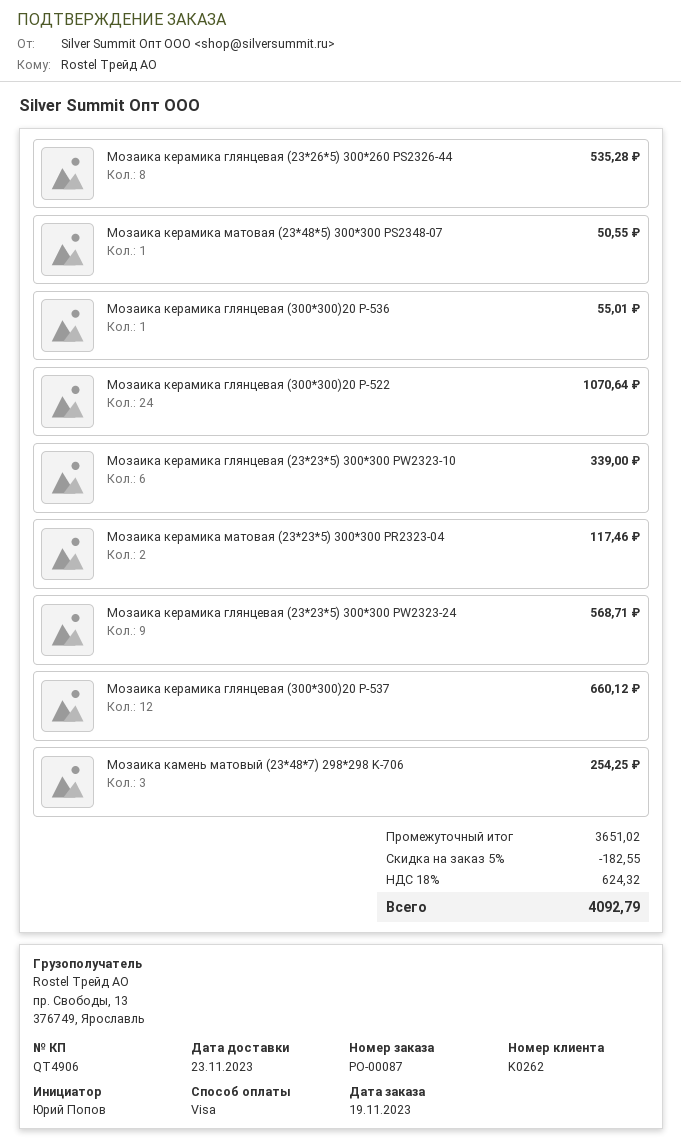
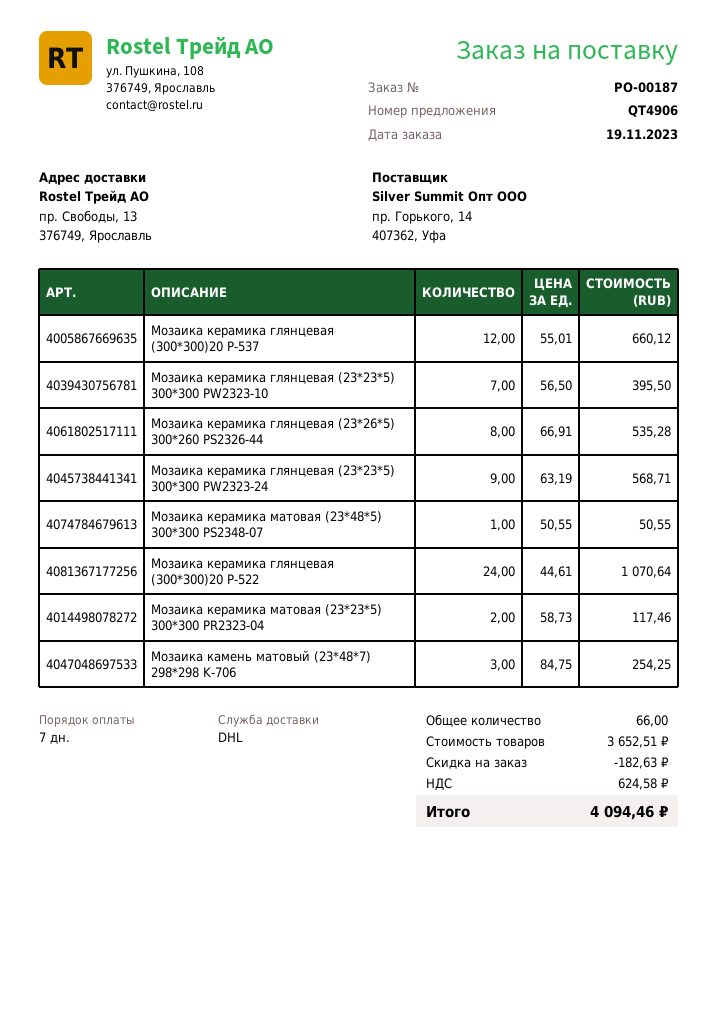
order number: PO-00087 -> PO-00187
Мозаика керамика глянцевая (300*300)20 P-536: 1 for 55.01 -> none
Мозаика керамика глянцевая (23*23*5) 300*300 PW2323-10: 6 for 339.00 -> 7 for 395.50
subtotal: 3651.02 -> 3652.51
discount: 182.55 -> 182.63
tax: 624.32 -> 624.58
total: 4092.79 -> 4094.46

